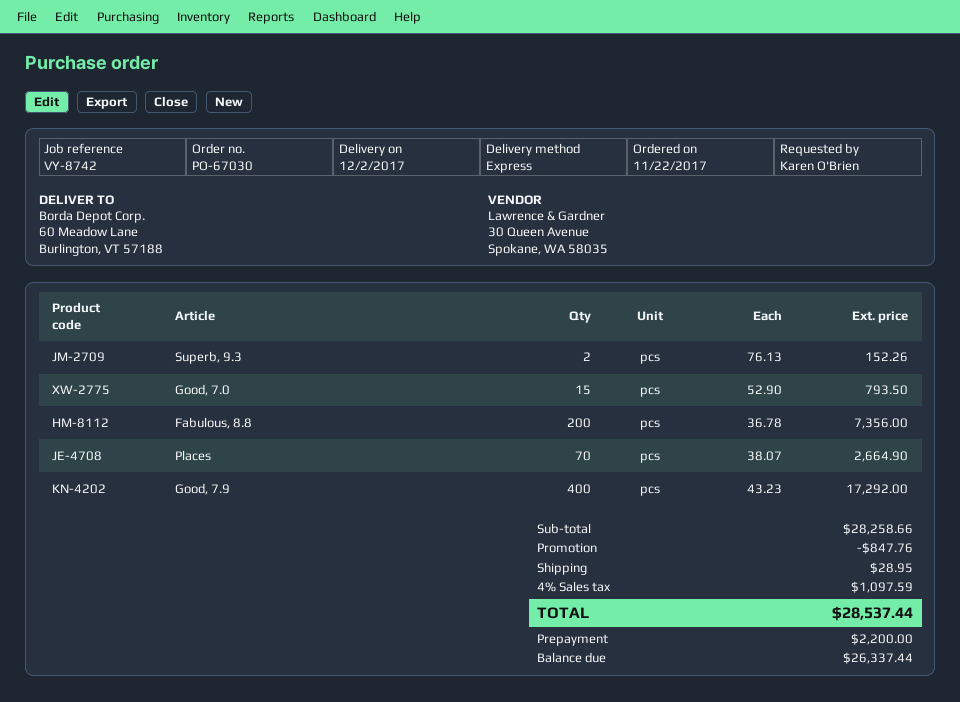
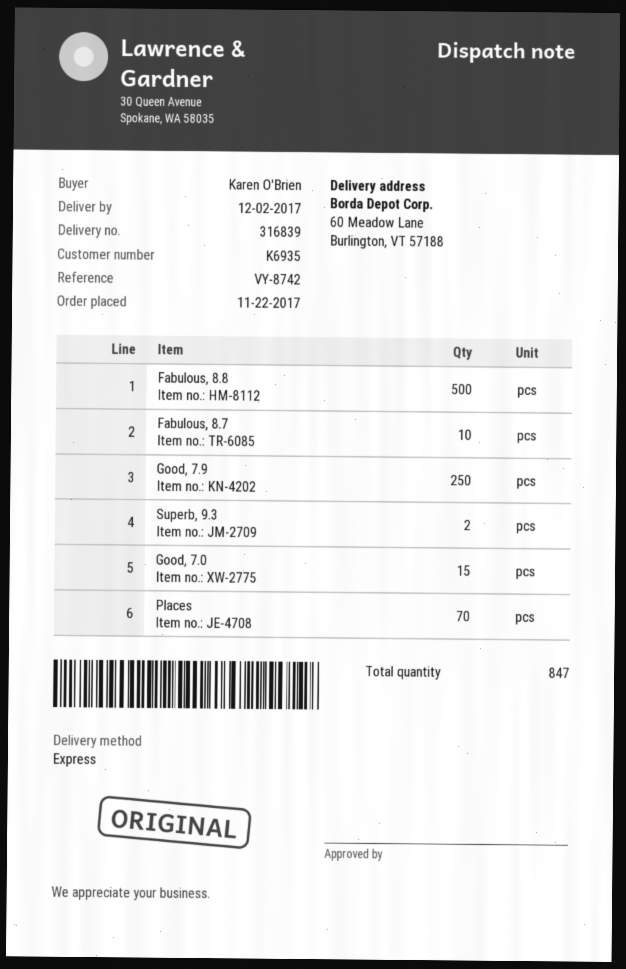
Fabulous, 8.8: 200 -> 500
Good, 7.9: 400 -> 250
Fabulous, 8.7: none -> 10

